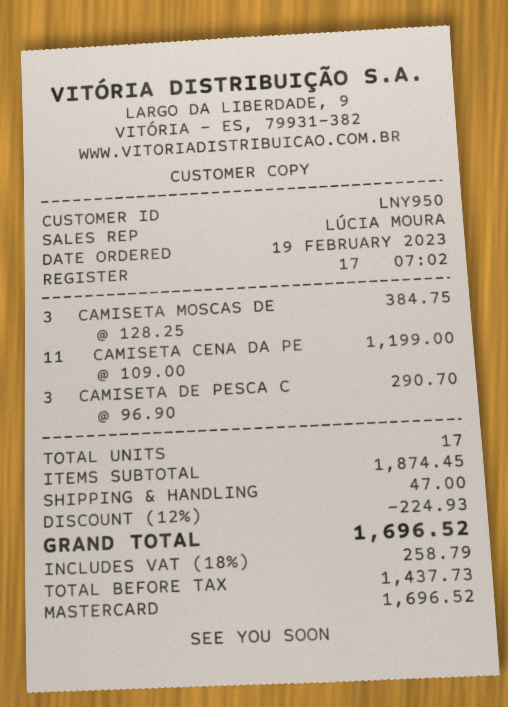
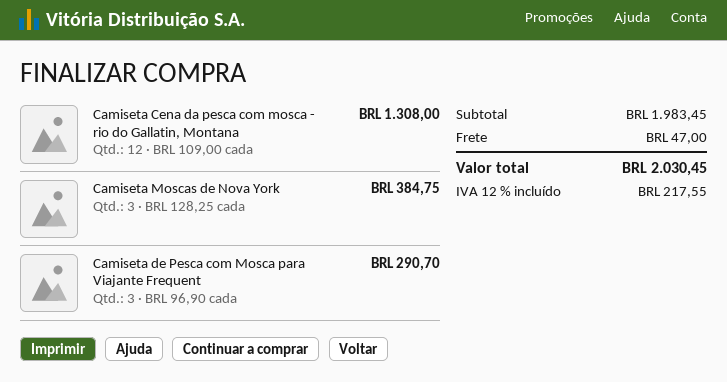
CAMISETA CENA DA PE: 11 x 109.00 = 1199.00 -> 12 x 109.00 = 1308.00
subtotal: 1874.45 -> 1983.45
discount: 12% = 224.93 -> none
tax: 18% = 258.79 -> 12% = 217.55
total: 1696.52 -> 2030.45

